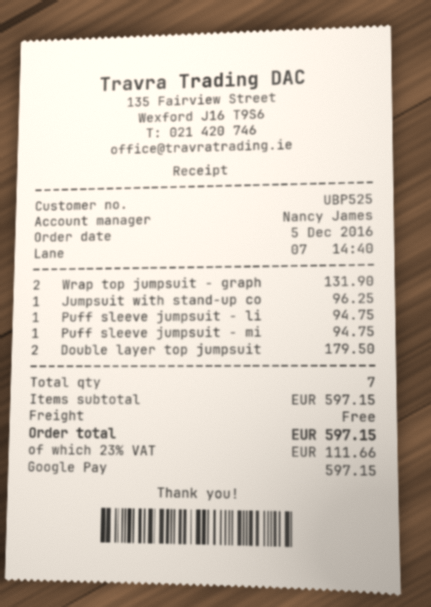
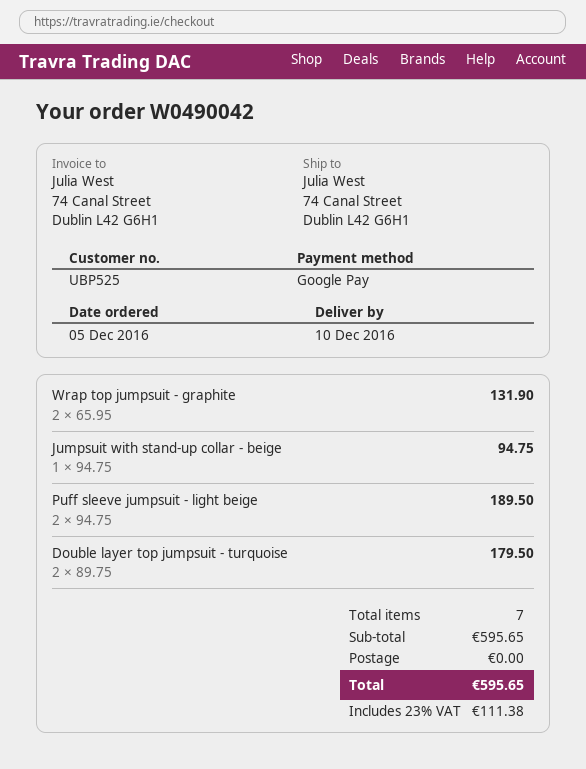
Jumpsuit with stand-up co: 1 for 96.25 -> 1 for 94.75
Puff sleeve jumpsuit - li: 1 for 94.75 -> 2 for 189.50
Puff sleeve jumpsuit - mi: 1 for 94.75 -> none
subtotal: 597.15 -> 595.65
tax: 23% = 111.66 -> 23% = 111.38
total: 597.15 -> 595.65

